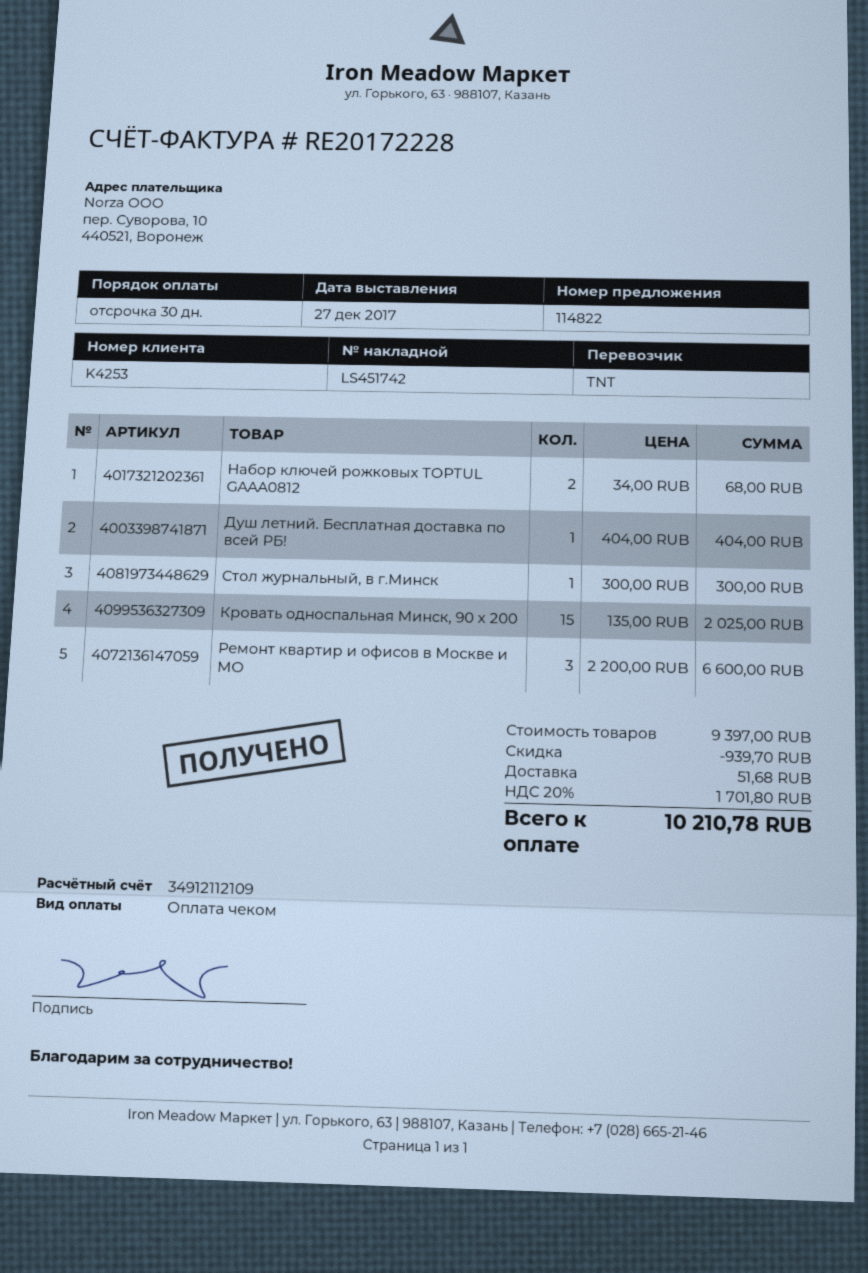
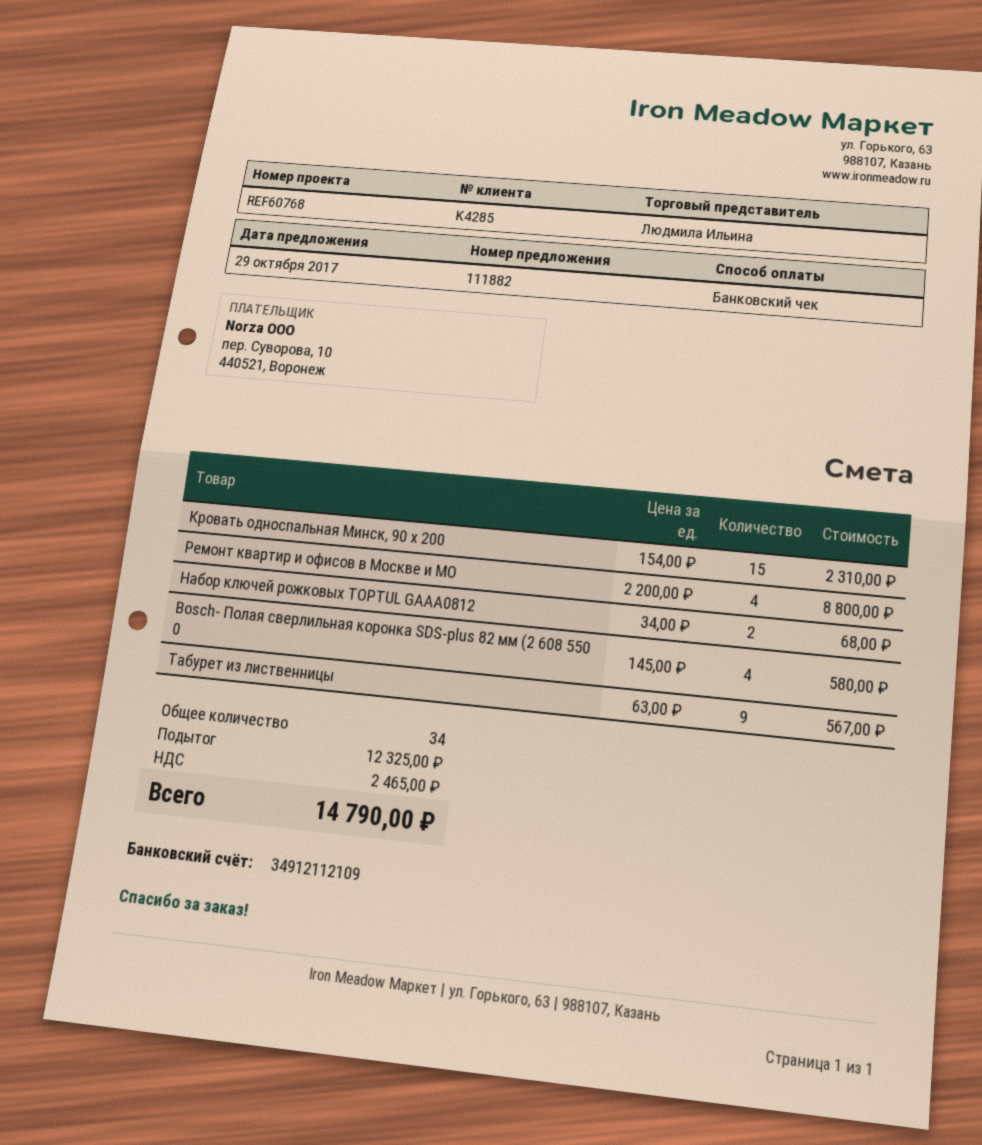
quote number: 114822 -> 111882
customer number: K4253 -> K4285
Душ летний. Бесплатная доставка по всей РБ!: 1 x 404.00 = 404.00 -> none
Стол журнальный, в г.Минск: 1 x 300.00 = 300.00 -> none
Кровать односпальная Минск, 90 х 200: 15 x 135.00 = 2025.00 -> 15 x 154.00 = 2310.00
Ремонт квартир и офисов в Москве и МО: 3 x 2200.00 = 6600.00 -> 4 x 2200.00 = 8800.00
Bosch- Полая сверлильная коронка SDS-plus 82 мм (2 608 550 0: none -> 4 x 145.00 = 580.00
Табурет из лиственницы: none -> 9 x 63.00 = 567.00
subtotal: 9397.00 -> 12325.00
discount: 939.70 -> none
shipping: 51.68 -> none
tax: 1701.80 -> 2465.00
total: 10210.78 -> 14790.00

